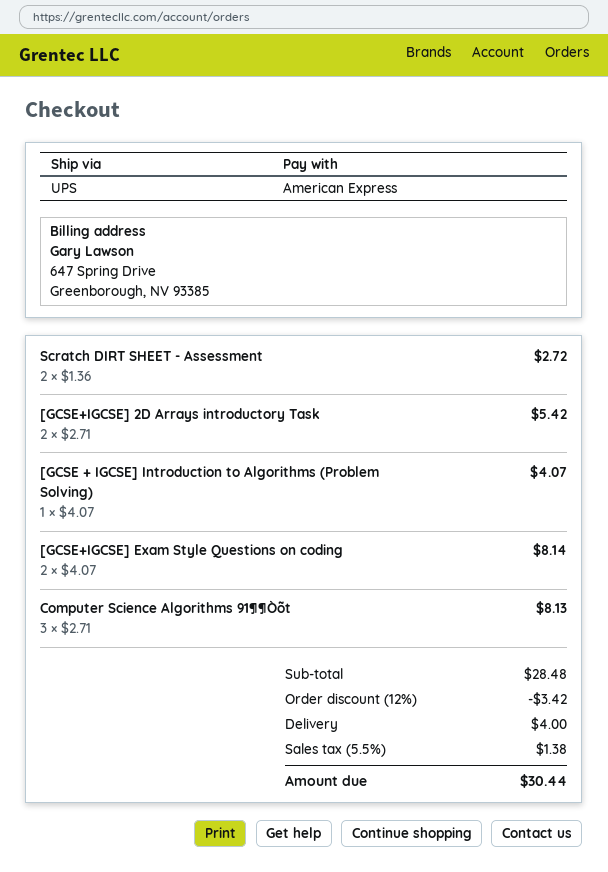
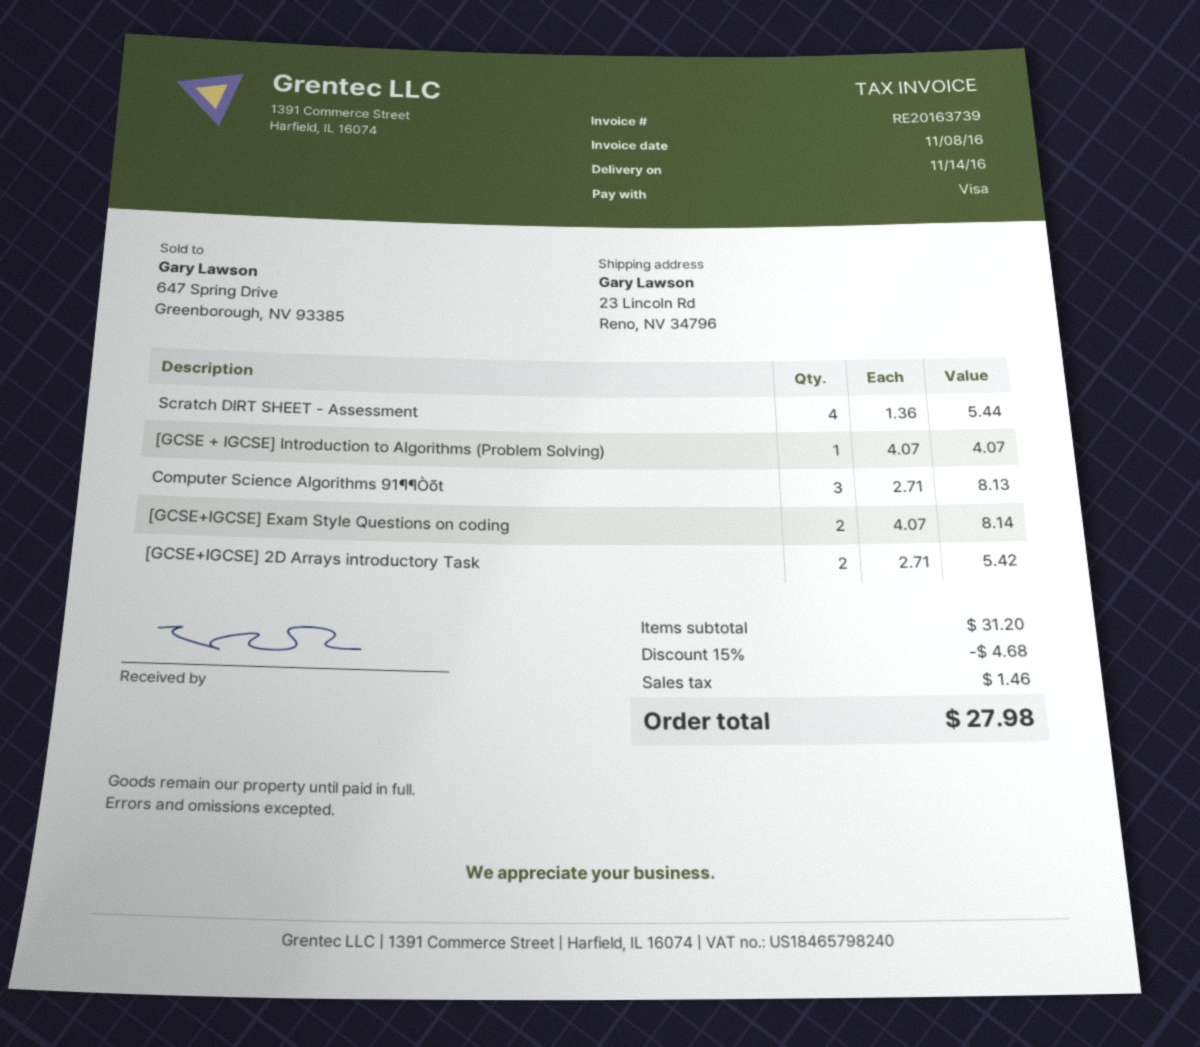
payment method: American Express -> Visa
Scratch DIRT SHEET - Assessment: 2 x 1.36 = 2.72 -> 4 x 1.36 = 5.44
subtotal: 28.48 -> 31.20
discount: 12% = 3.42 -> 15% = 4.68
shipping: 4.00 -> none
tax: 1.38 -> 1.46
total: 30.44 -> 27.98

